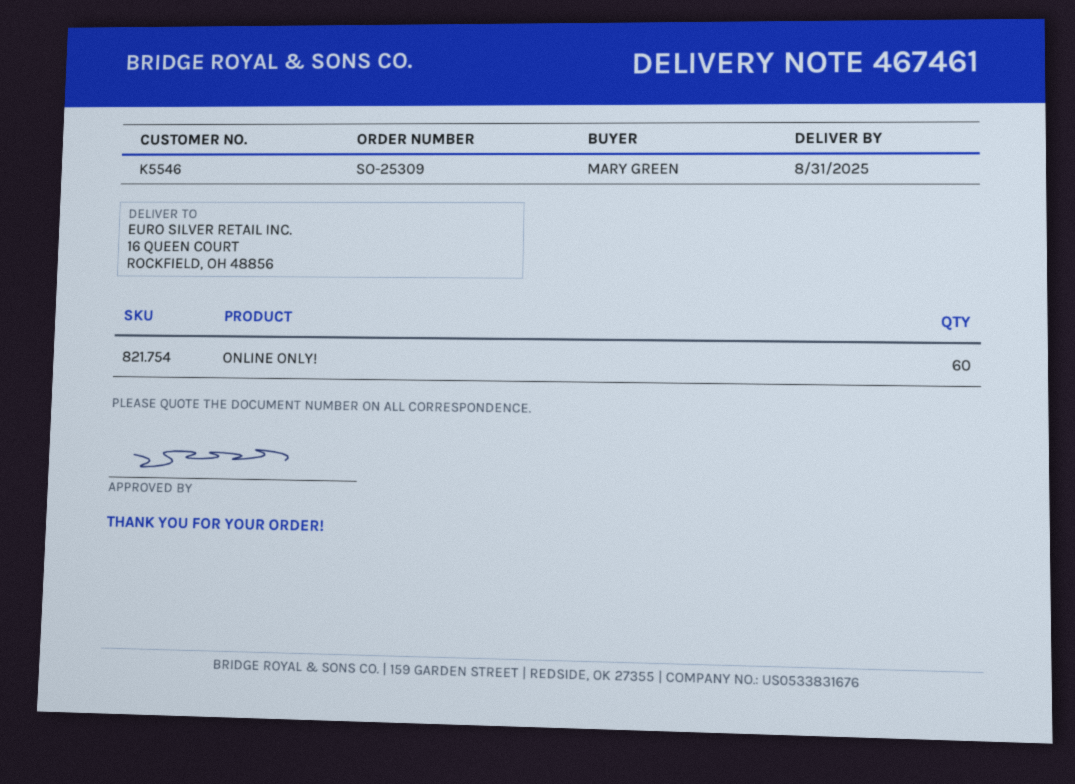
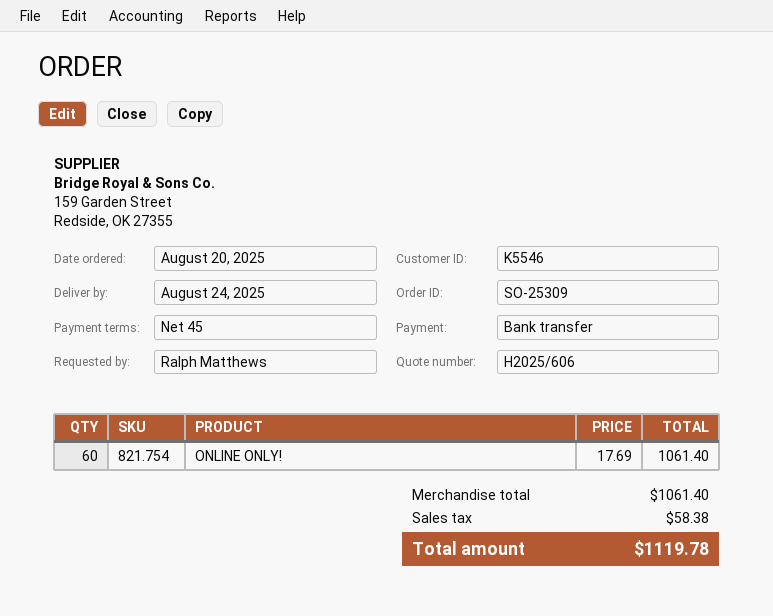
delivery date: 2025-08-31 -> 2025-08-24
ordered by: MARY GREEN -> Ralph Matthews

